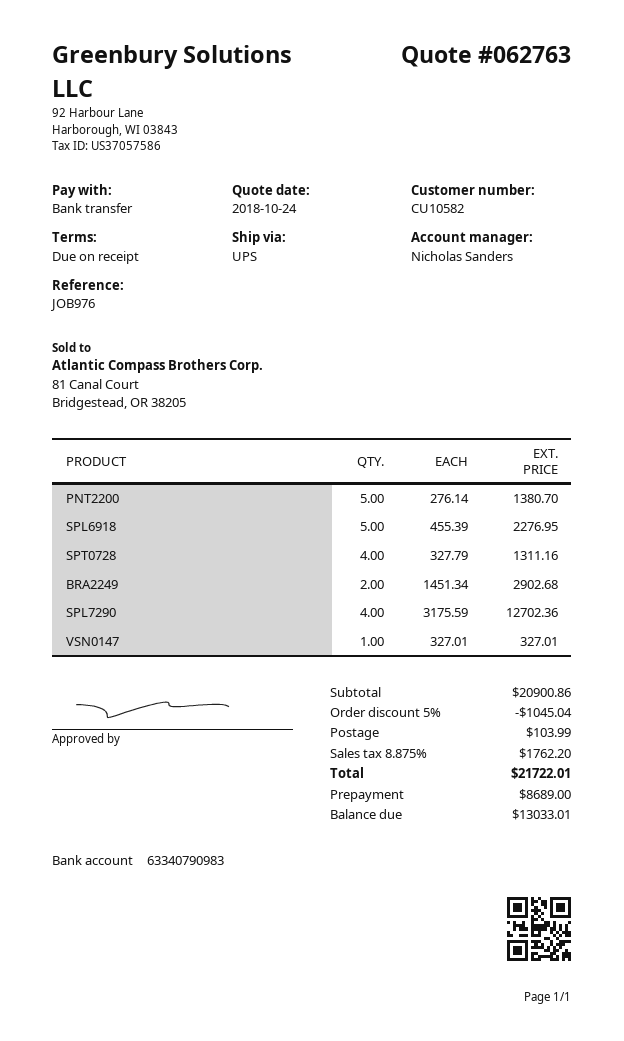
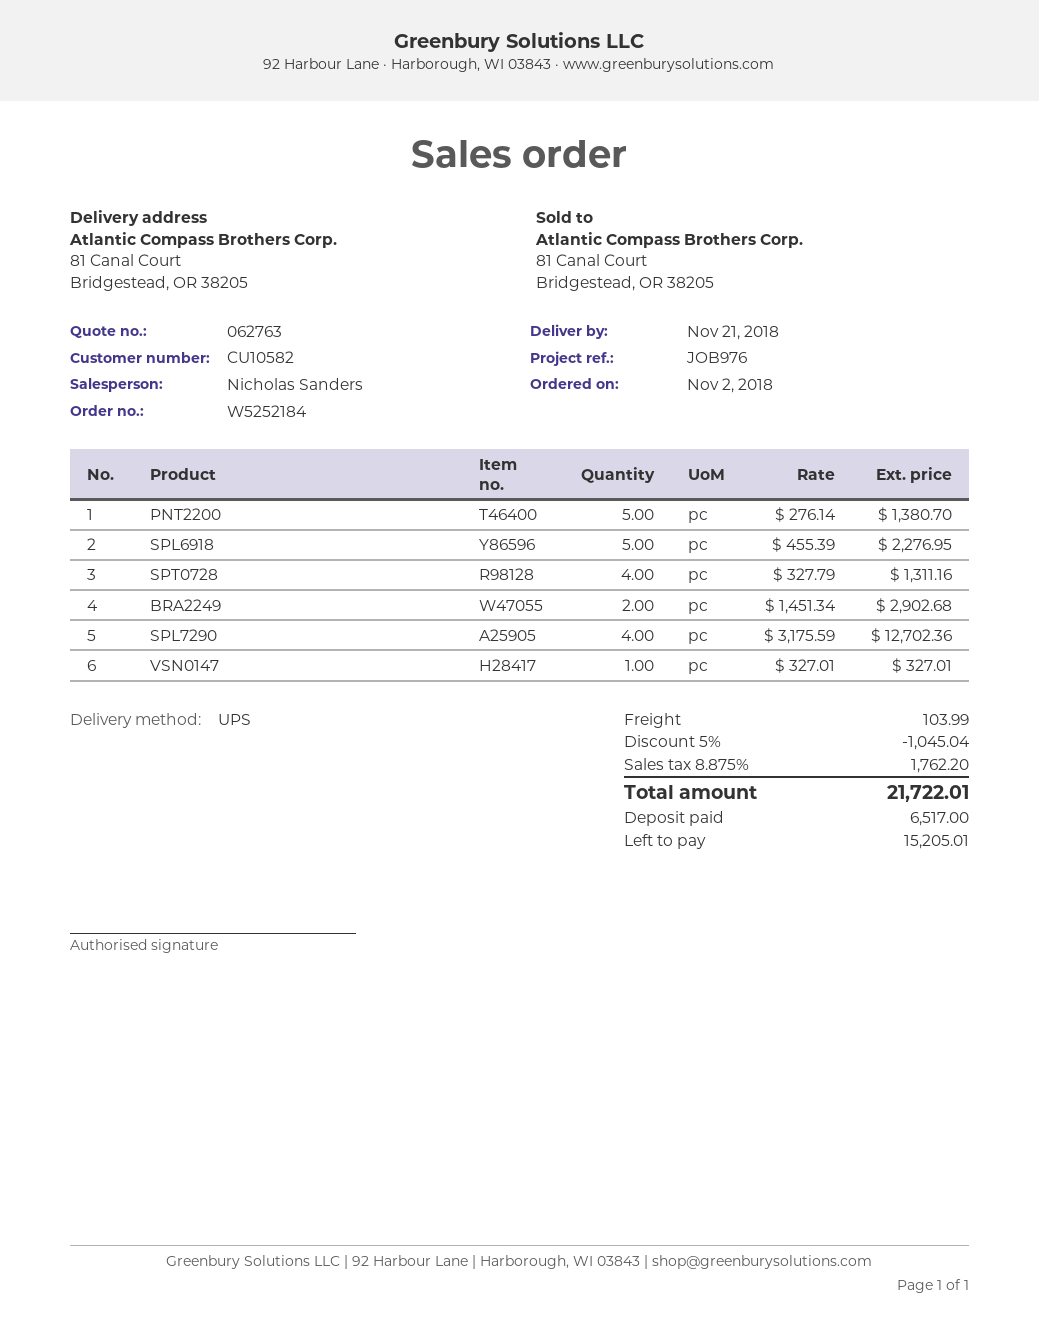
deposit: 8689.00 -> 6517.00
balance: 13033.01 -> 15205.01

